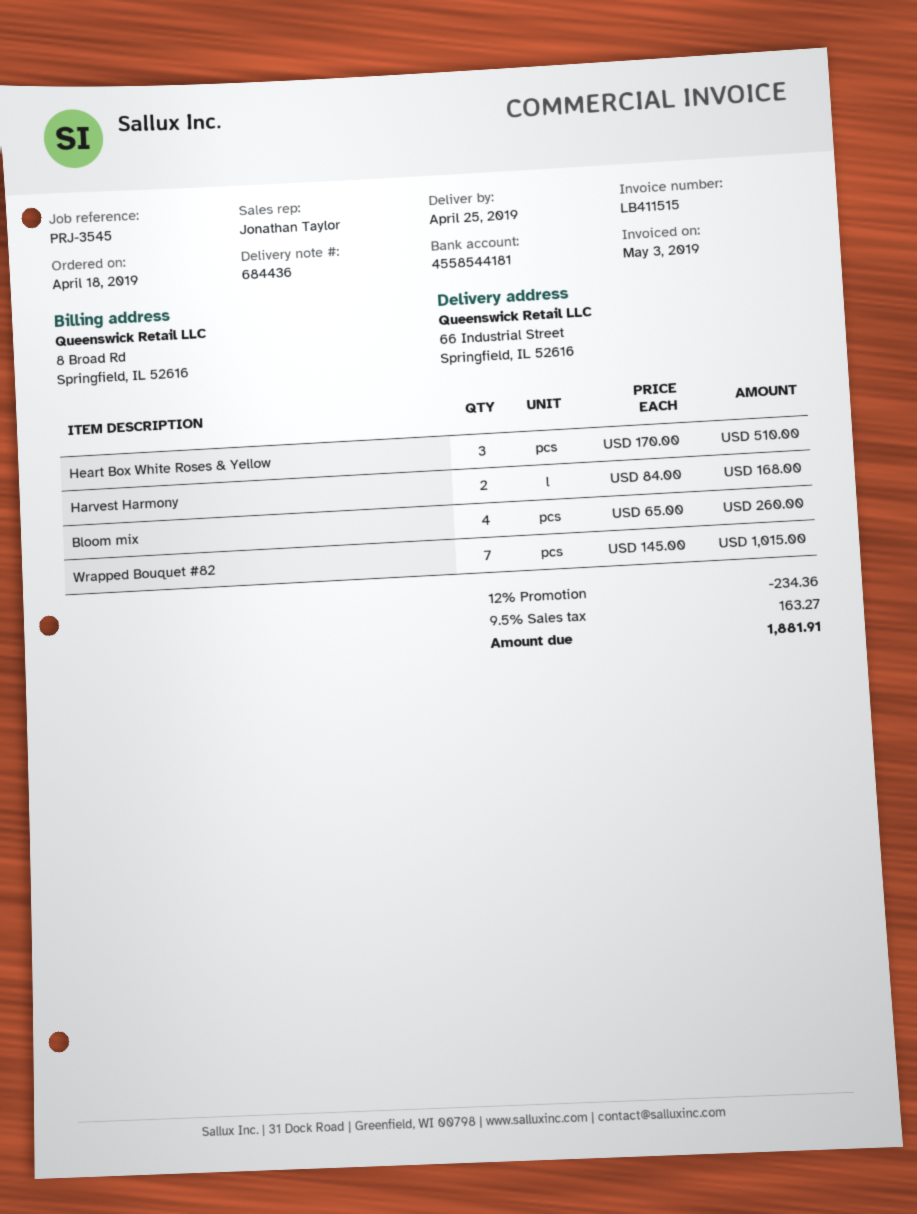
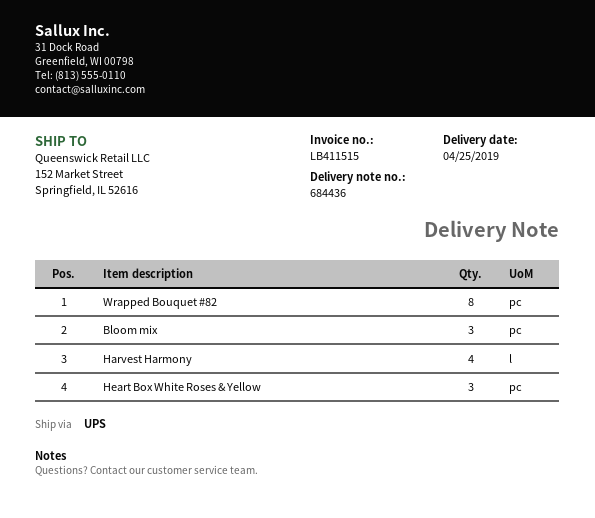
ship to: 66 Industrial Street, Springfield, IL 52616 -> 152 Market Street, Springfield, IL 52616
Harvest Harmony: 2 -> 4
Bloom mix: 4 -> 3
Wrapped Bouquet #82: 7 -> 8

